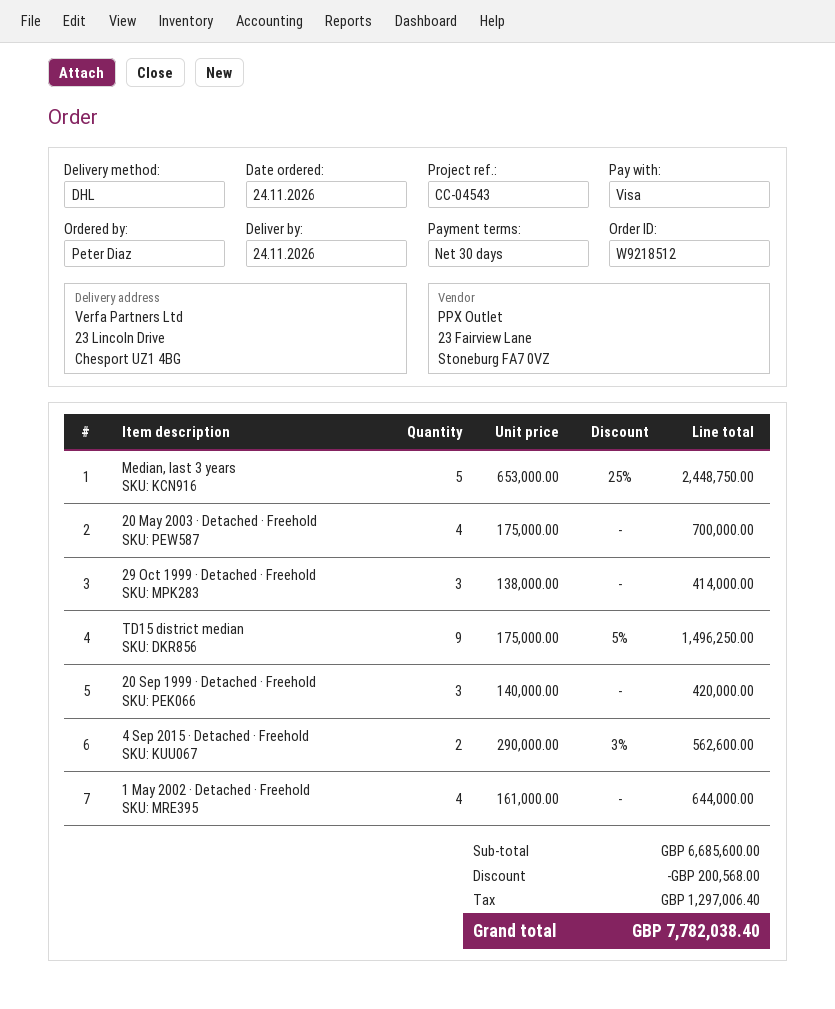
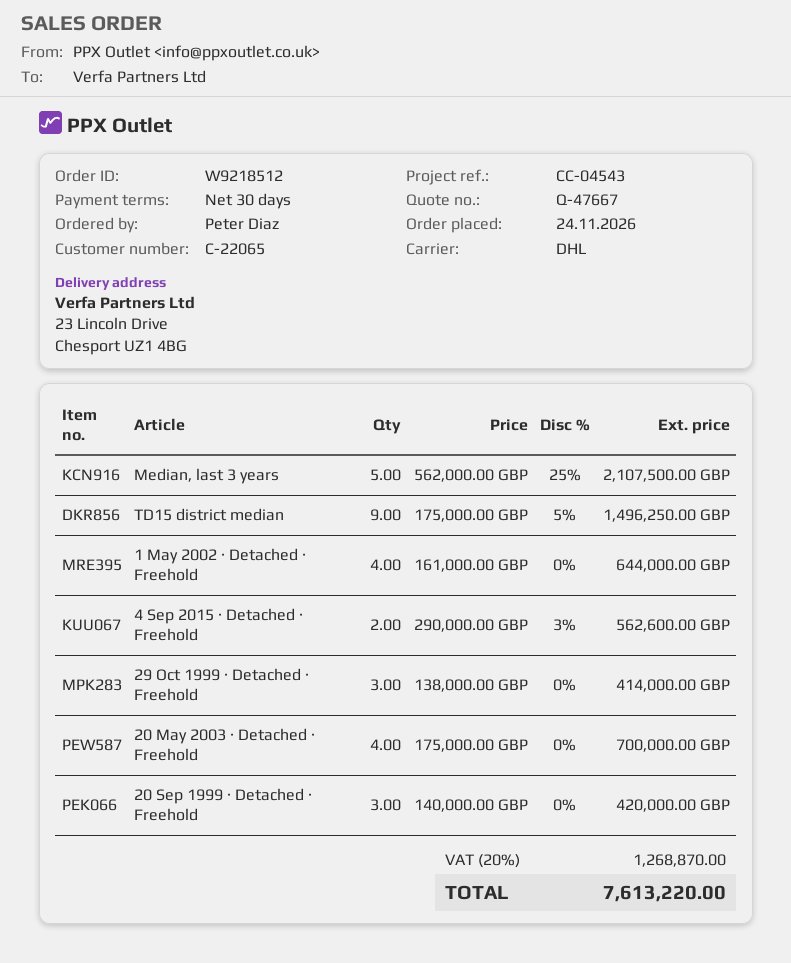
Median, last 3 years: 5 x 653000.00 - 25% = 2448750.00 -> 5 x 562000.00 - 25% = 2107500.00
discount: 200568.00 -> none
tax: 1297006.40 -> 1268870.00
total: 7782038.40 -> 7613220.00

